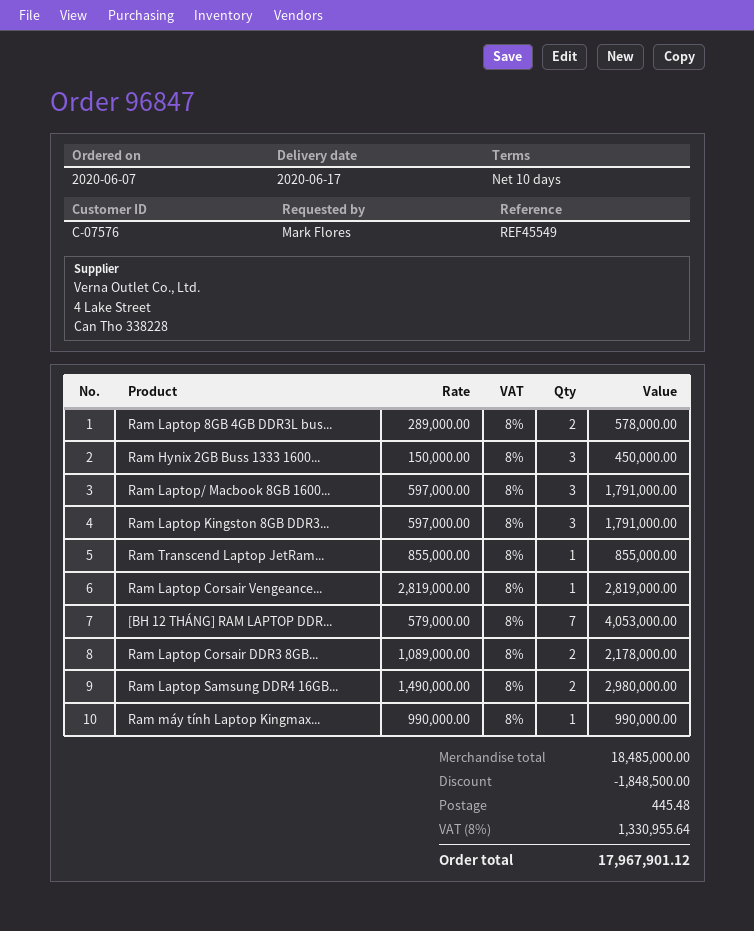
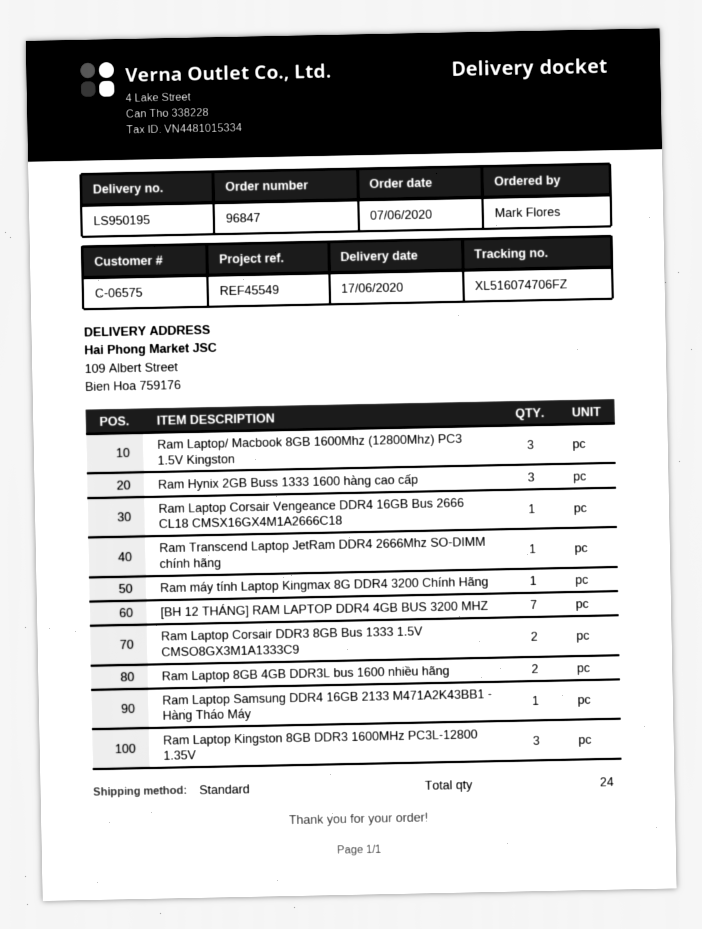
customer number: C-07576 -> C-06575
Ram Laptop Samsung DDR4 16GB...: 2 -> 1

